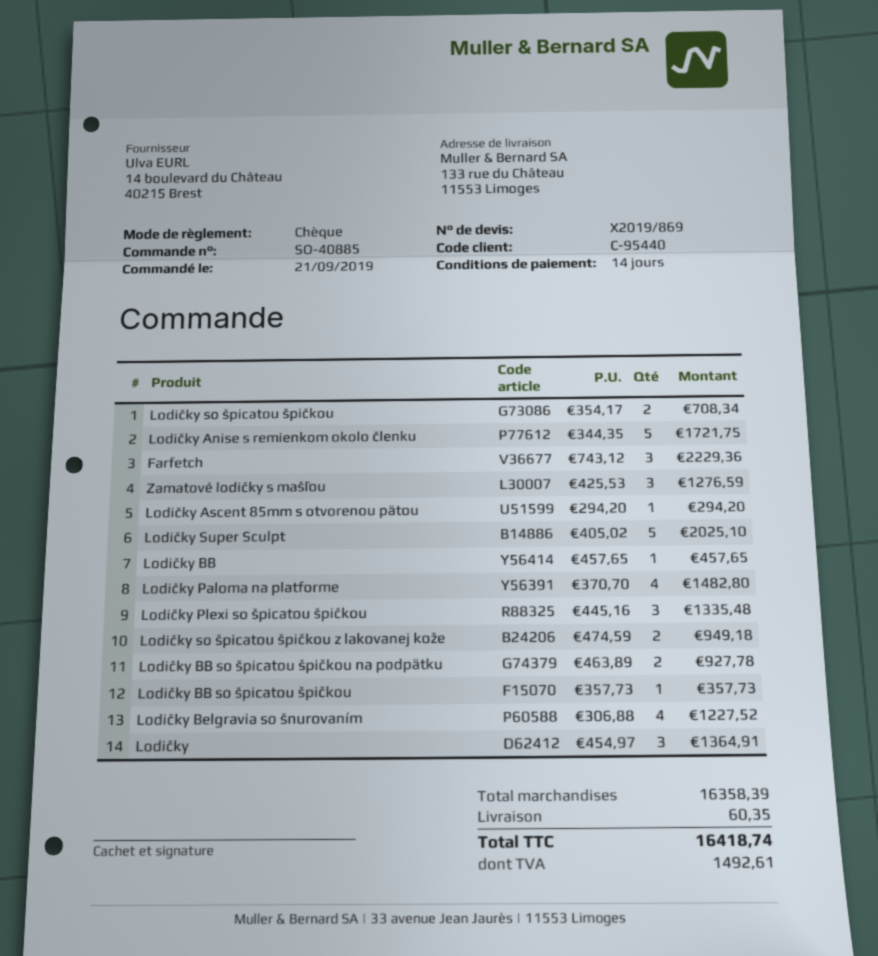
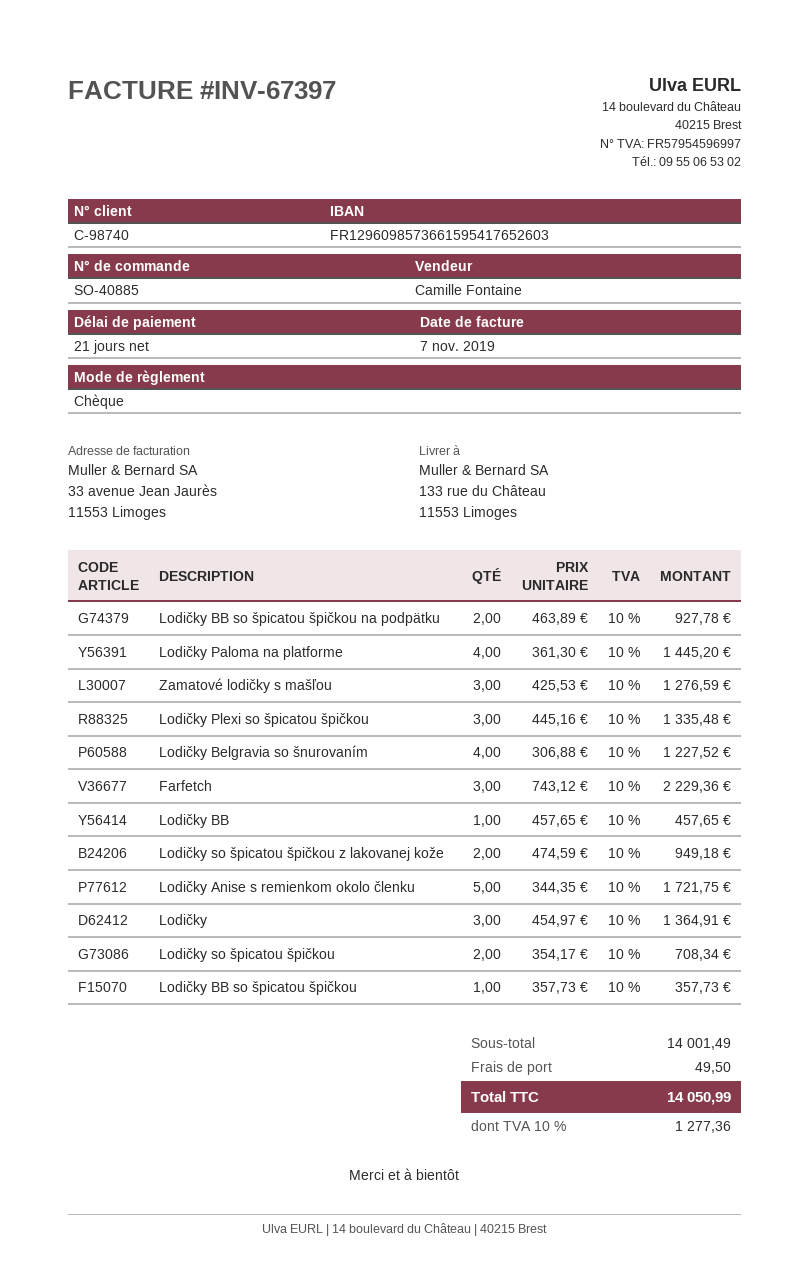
payment terms: 14 days -> 21 days
customer number: C-95440 -> C-98740
Lodičky Ascent 85mm s otvorenou pätou: 1 x 294.20 = 294.20 -> none
Lodičky Super Sculpt: 5 x 405.02 = 2025.10 -> none
Lodičky Paloma na platforme: 4 x 370.70 = 1482.80 -> 4 x 361.30 = 1445.20
subtotal: 16358.39 -> 14001.49
shipping: 60.35 -> 49.50
tax: 1492.61 -> 1277.36
total: 16418.74 -> 14050.99

